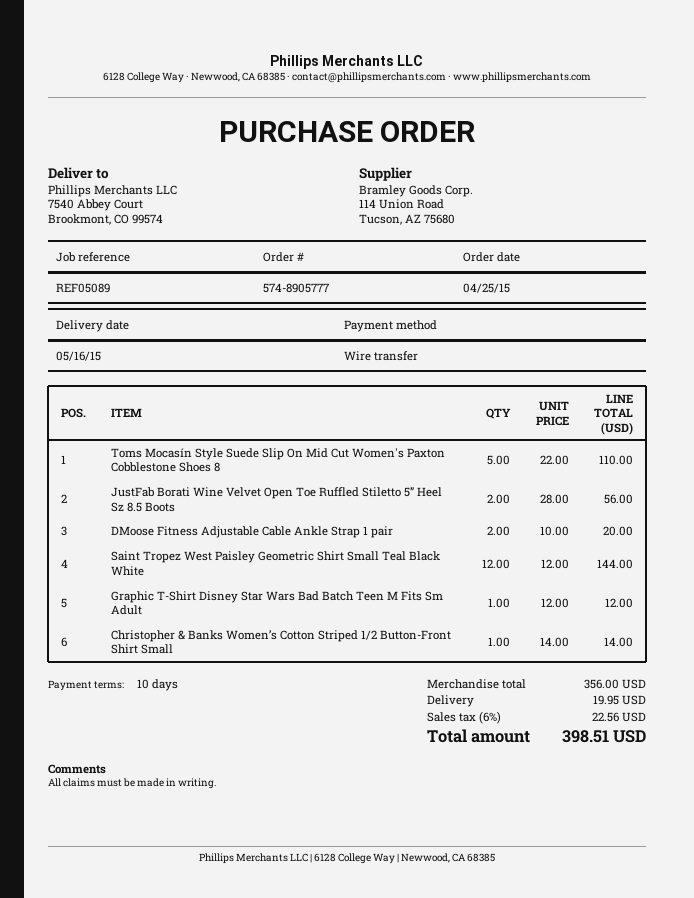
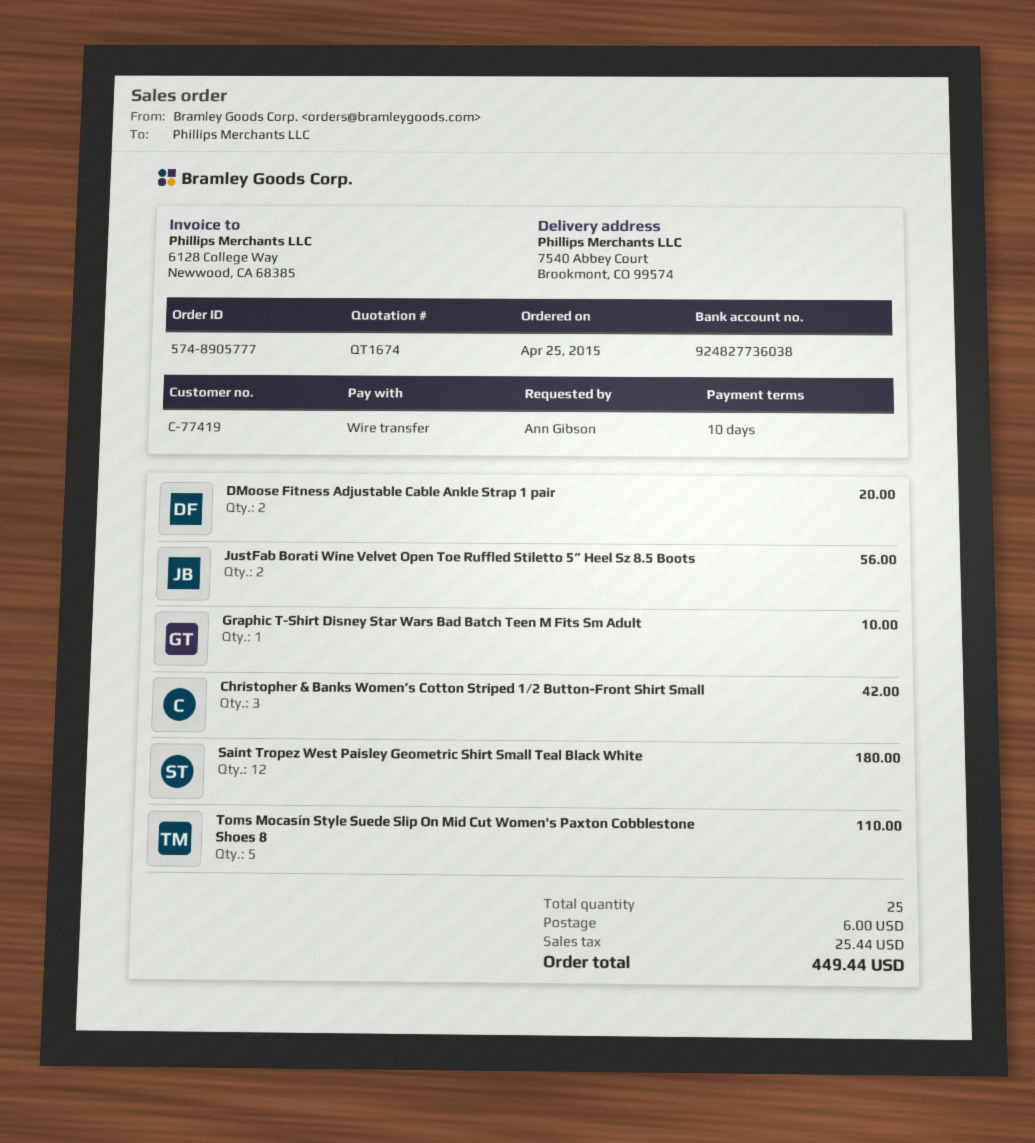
Saint Tropez West Paisley Geometric Shirt Small Teal Black White: 12 for 144.00 -> 12 for 180.00
Graphic T-Shirt Disney Star Wars Bad Batch Teen M Fits Sm Adult: 1 for 12.00 -> 1 for 10.00
Christopher & Banks Women’s Cotton Striped 1/2 Button-Front Shirt Small: 1 for 14.00 -> 3 for 42.00
shipping: 19.95 -> 6.00
tax: 22.56 -> 25.44
total: 398.51 -> 449.44

